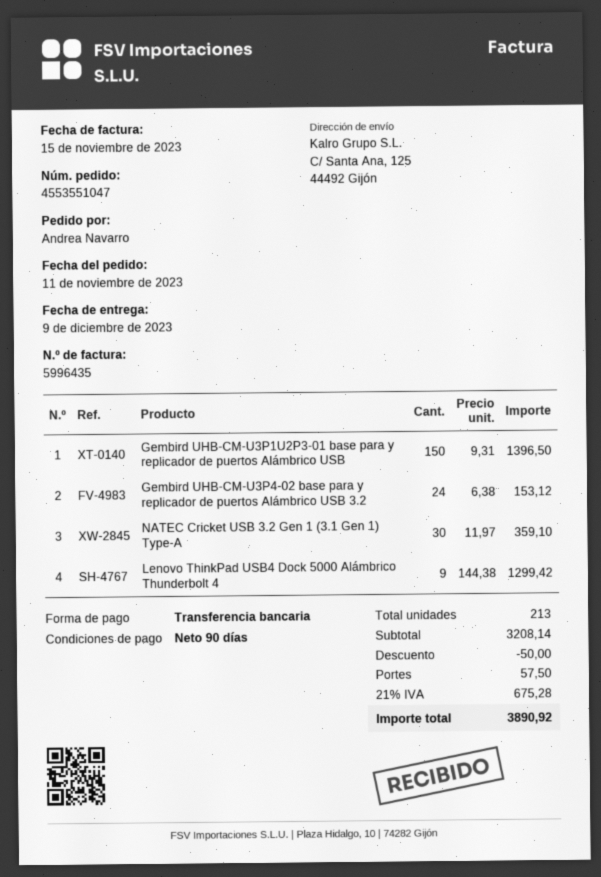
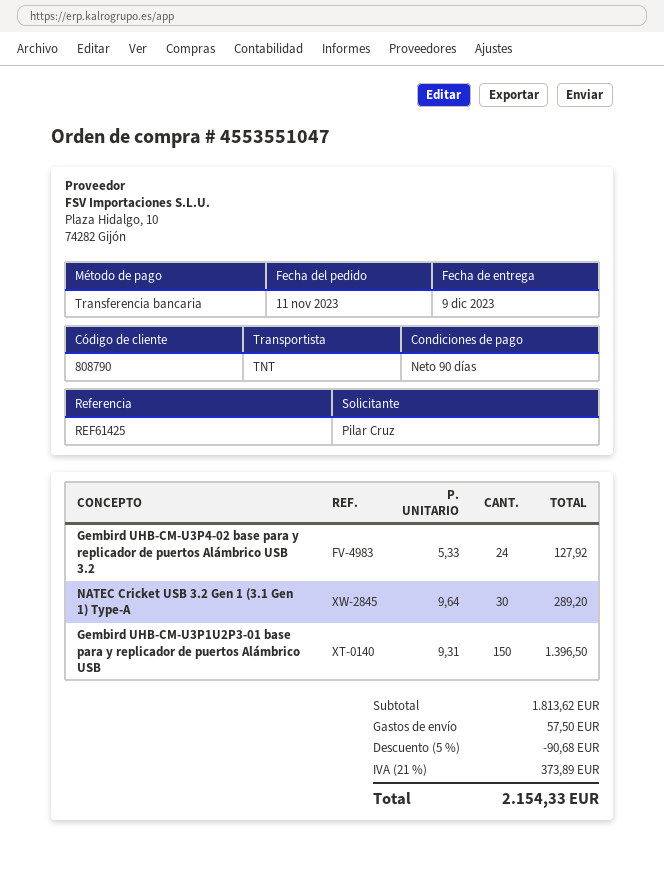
ordered by: Andrea Navarro -> Pilar Cruz
Gembird UHB-CM-U3P4-02 base para y replicador de puertos Alámbrico USB 3.2: 24 x 6.38 = 153.12 -> 24 x 5.33 = 127.92
NATEC Cricket USB 3.2 Gen 1 (3.1 Gen 1) Type-A: 30 x 11.97 = 359.10 -> 30 x 9.64 = 289.20
Lenovo ThinkPad USB4 Dock 5000 Alámbrico Thunderbolt 4: 9 x 144.38 = 1299.42 -> none
subtotal: 3208.14 -> 1813.62
discount: 50.00 -> 90.68
tax: 21% = 675.28 -> 21% = 373.89
total: 3890.92 -> 2154.33

